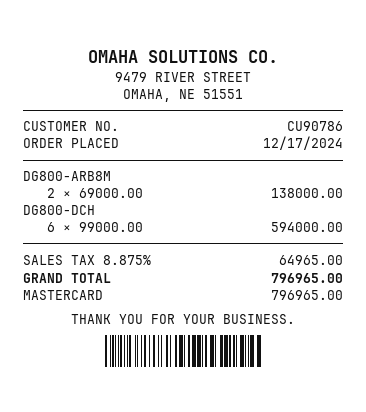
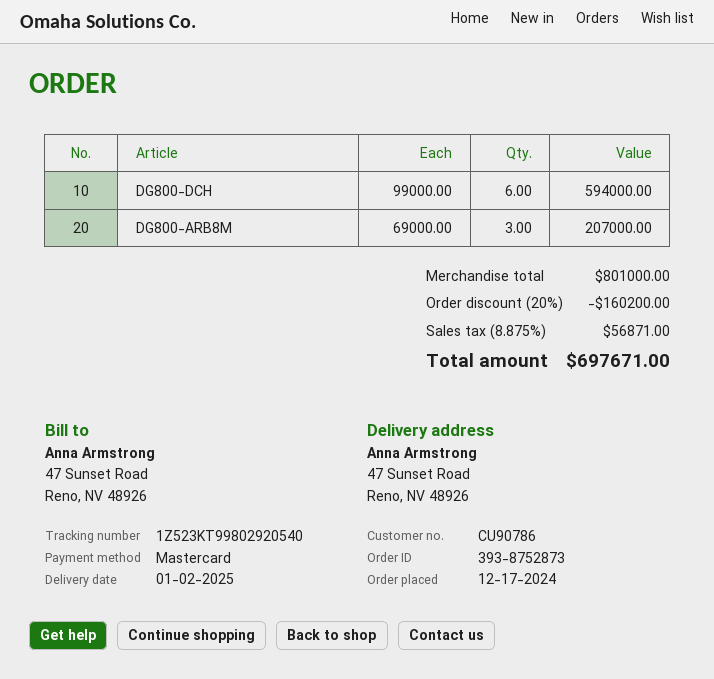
DG800-ARB8M: 2 x 69000.00 = 138000.00 -> 3 x 69000.00 = 207000.00
discount: none -> 20% = 160200.00
tax: 8.875% = 64965.00 -> 8.875% = 56871.00
total: 796965.00 -> 697671.00

